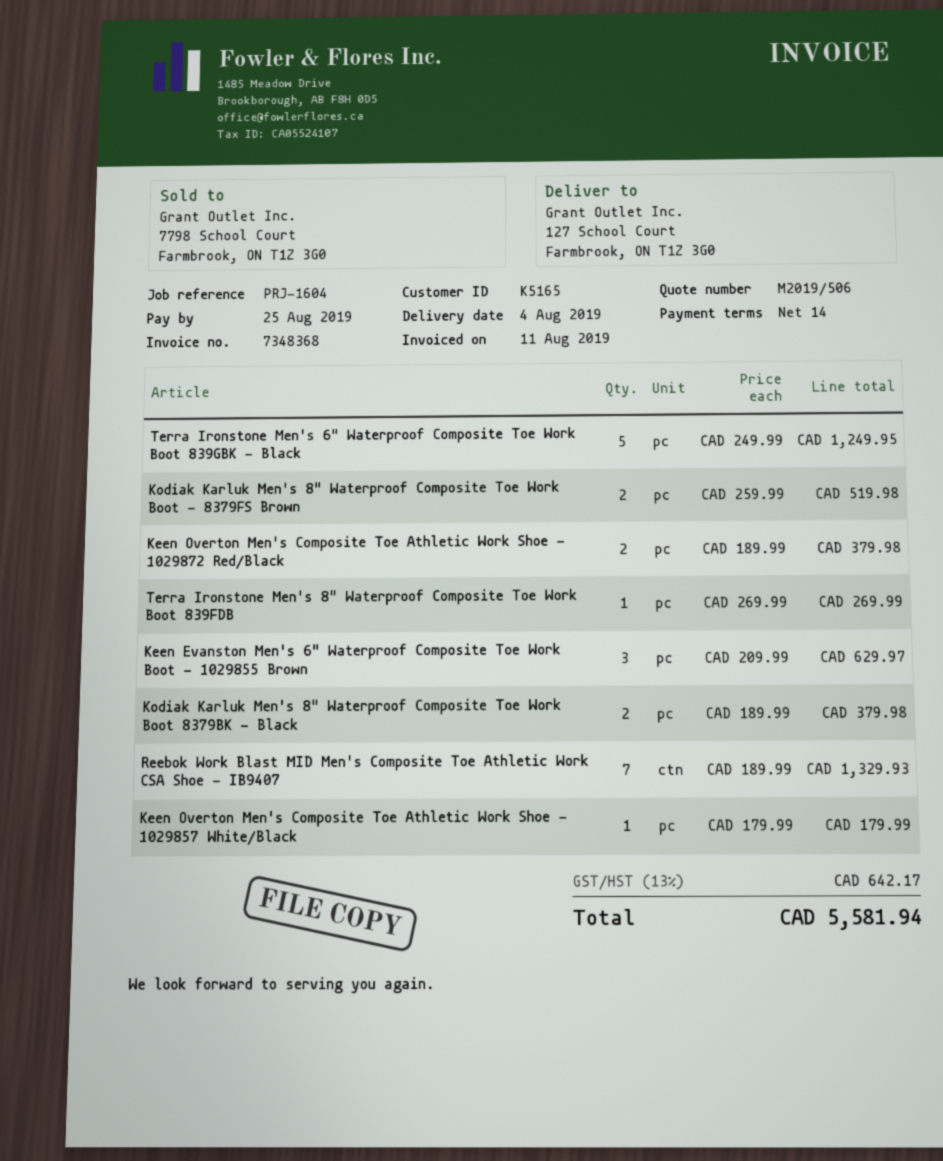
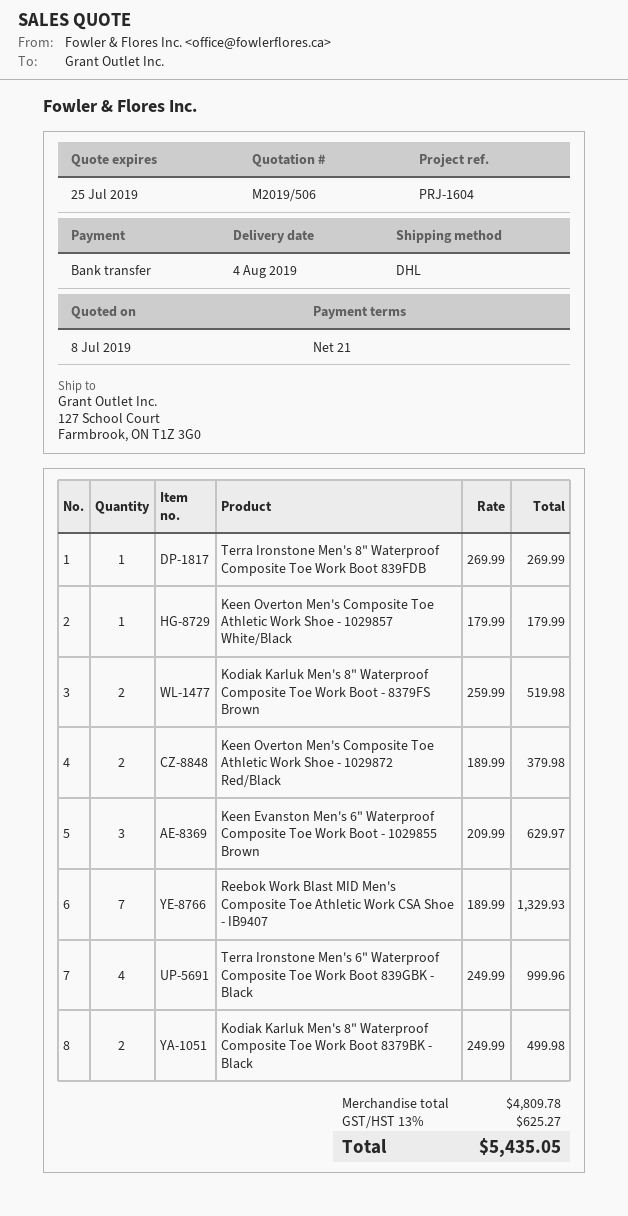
payment terms: 14 days -> 21 days
Terra Ironstone Men's 6" Waterproof Composite Toe Work Boot 839GBK - Black: 5 x 249.99 = 1249.95 -> 4 x 249.99 = 999.96
Kodiak Karluk Men's 8" Waterproof Composite Toe Work Boot 8379BK - Black: 2 x 189.99 = 379.98 -> 2 x 249.99 = 499.98
tax: 13% = 642.17 -> 13% = 625.27
total: 5581.94 -> 5435.05

